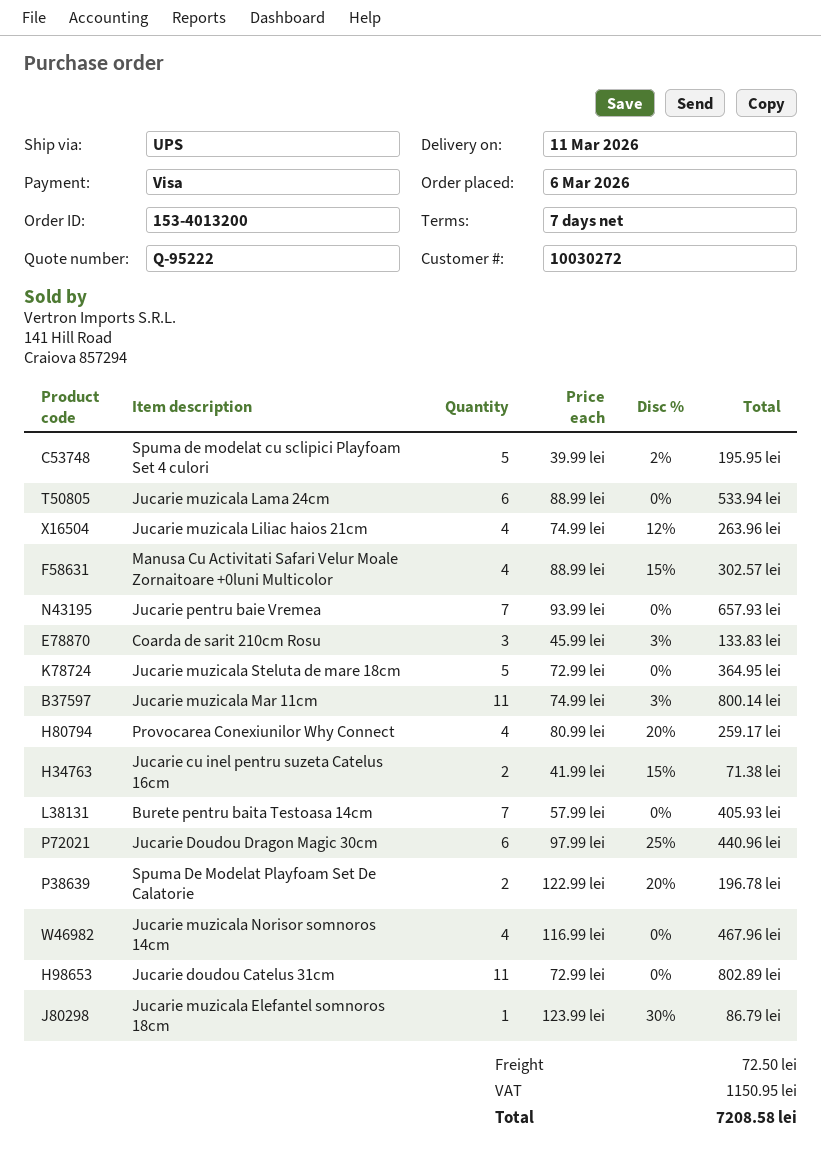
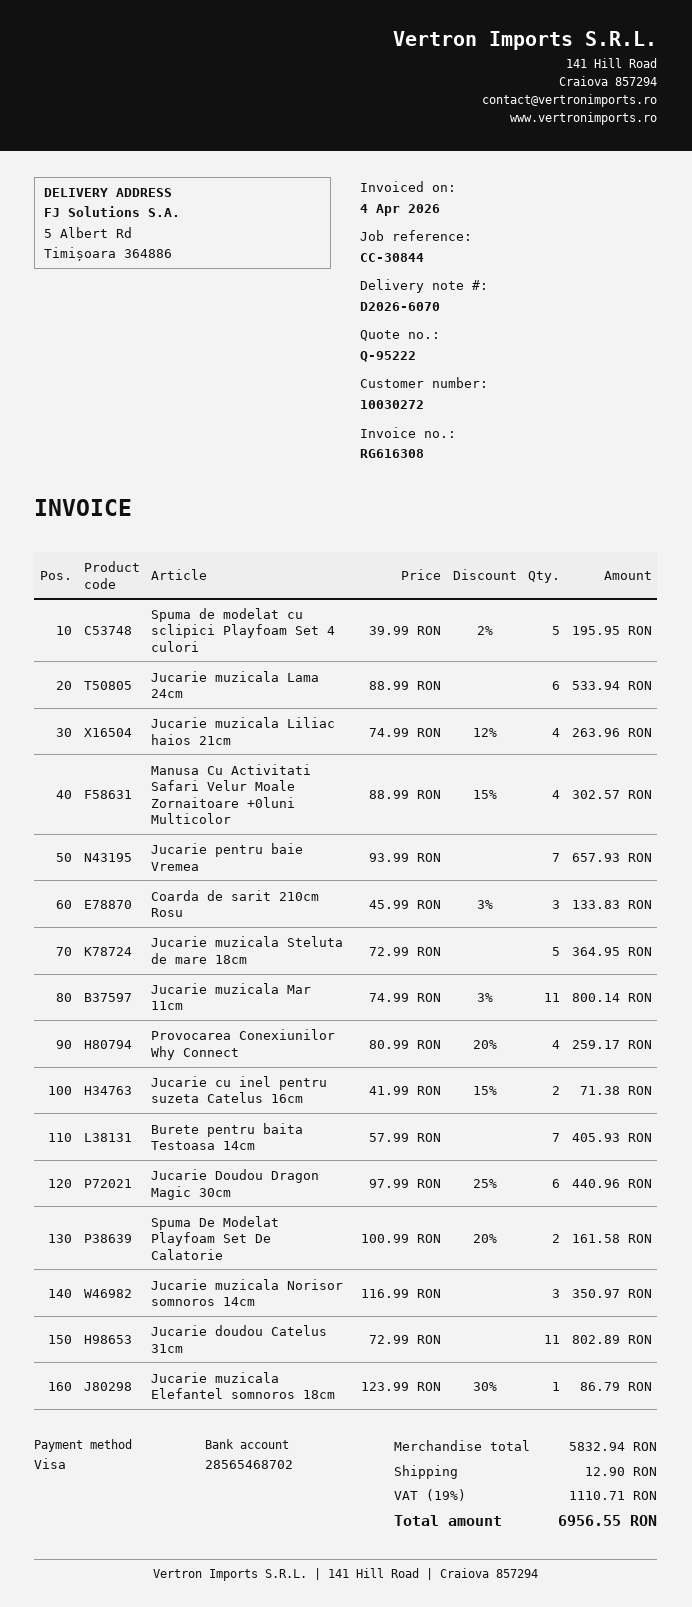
Spuma De Modelat Playfoam Set De Calatorie: 2 x 122.99 - 20% = 196.78 -> 2 x 100.99 - 20% = 161.58
Jucarie muzicala Norisor somnoros 14cm: 4 x 116.99 = 467.96 -> 3 x 116.99 = 350.97
shipping: 72.50 -> 12.90
tax: 1150.95 -> 1110.71
total: 7208.58 -> 6956.55

